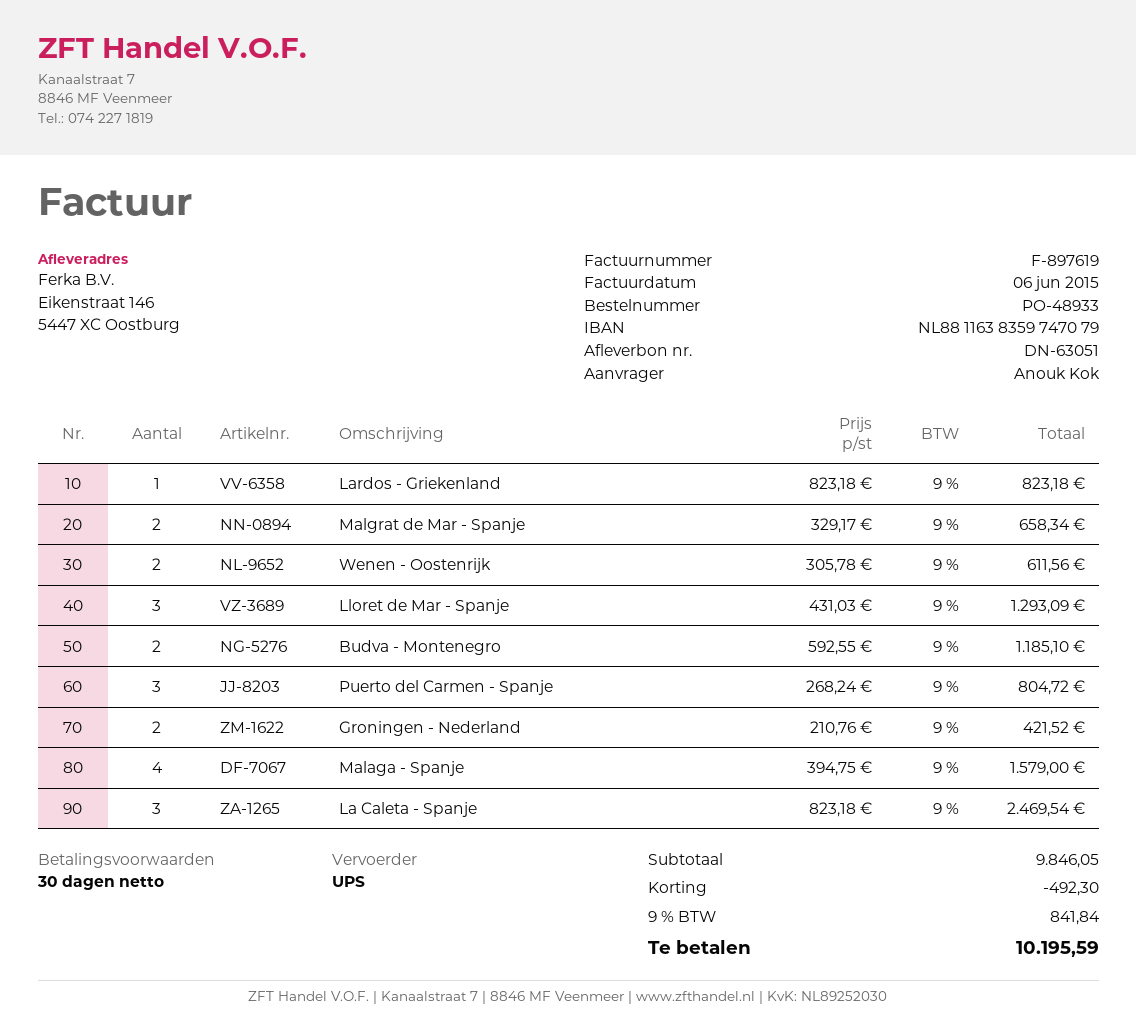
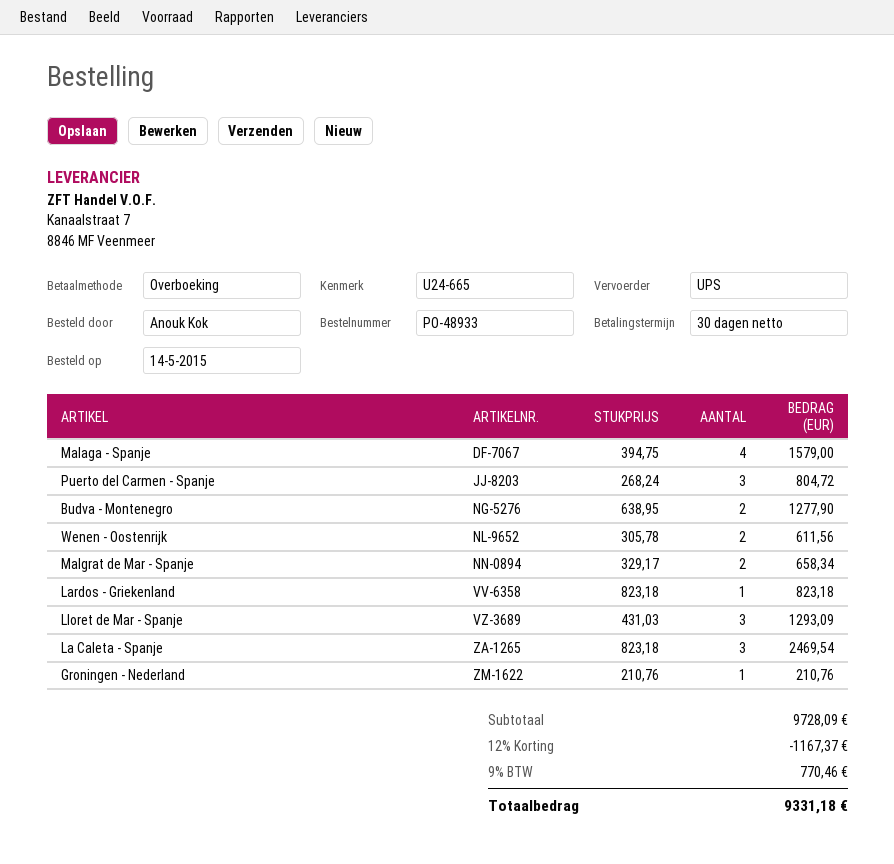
Budva - Montenegro: 2 x 592.55 = 1185.10 -> 2 x 638.95 = 1277.90
Groningen - Nederland: 2 x 210.76 = 421.52 -> 1 x 210.76 = 210.76
subtotal: 9846.05 -> 9728.09
discount: 492.30 -> 1167.37
tax: 9% = 841.84 -> 9% = 770.46
total: 10195.59 -> 9331.18

